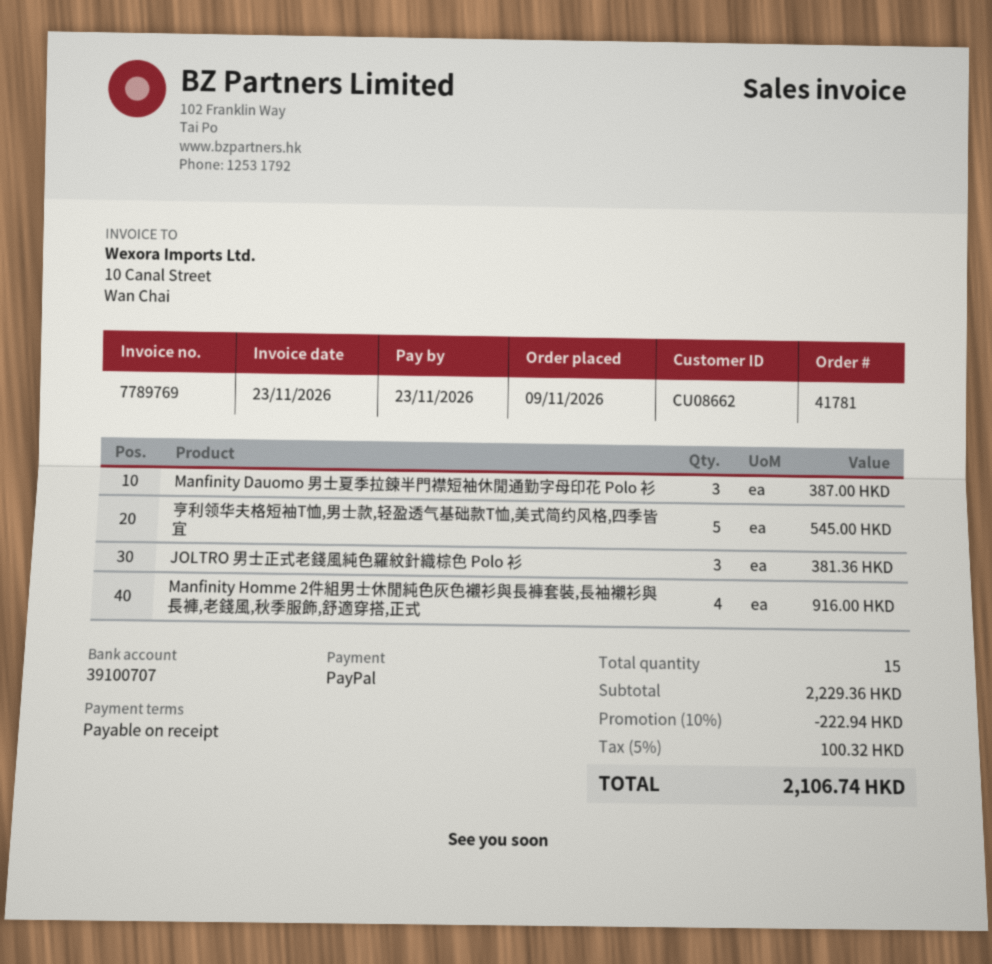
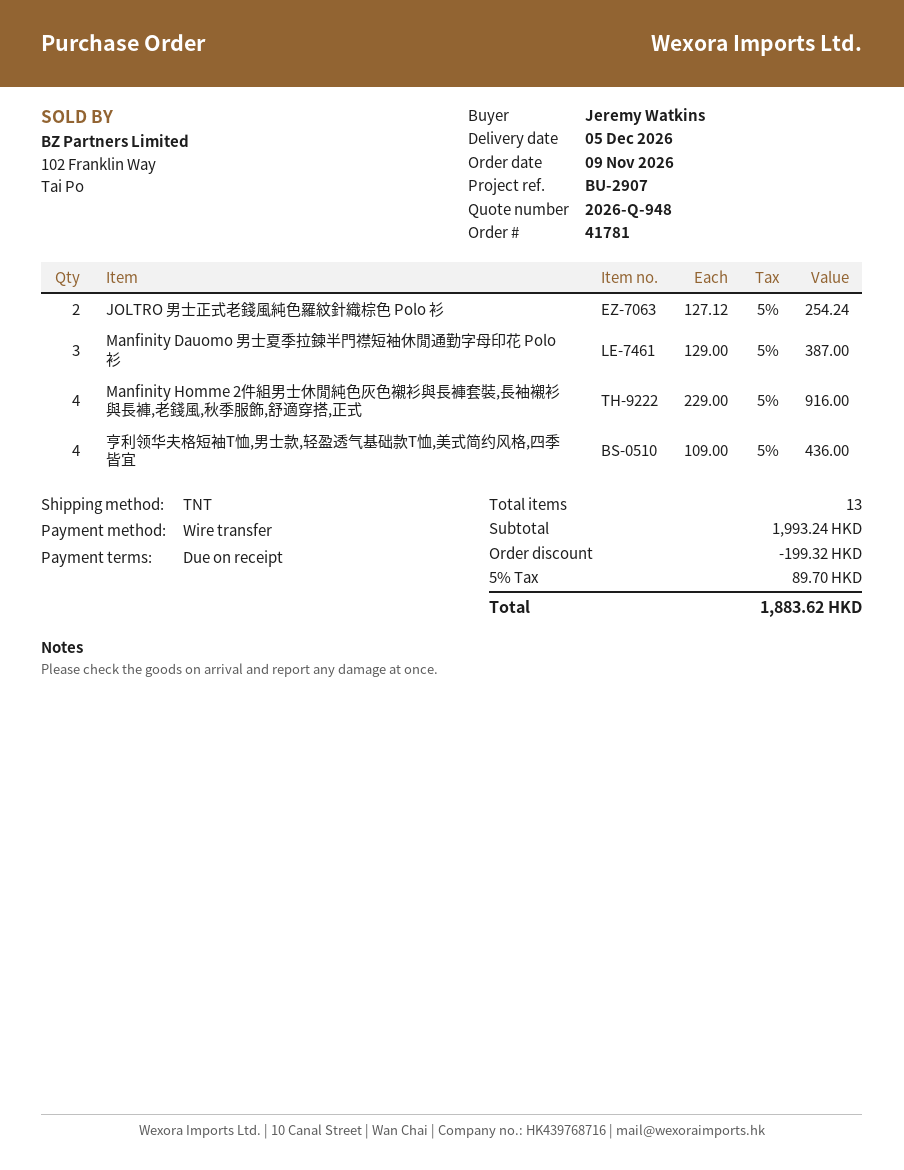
payment method: PayPal -> bank transfer
亨利领华夫格短袖T恤,男士款,轻盈透气基础款T恤,美式简约风格,四季皆宜: 5 for 545.00 -> 4 for 436.00
JOLTRO 男士正式老錢風純色羅紋針織棕色 Polo 衫: 3 for 381.36 -> 2 for 254.24
total quantity: 15 -> 13
subtotal: 2229.36 -> 1993.24
discount: 222.94 -> 199.32
tax: 5% = 100.32 -> 5% = 89.70
total: 2106.74 -> 1883.62

